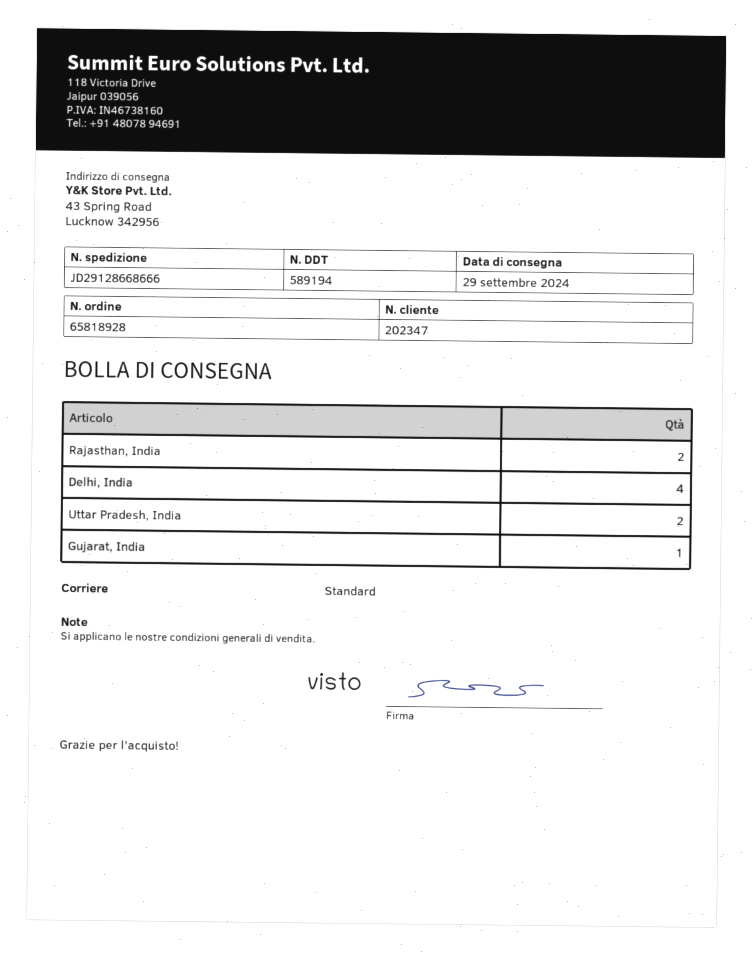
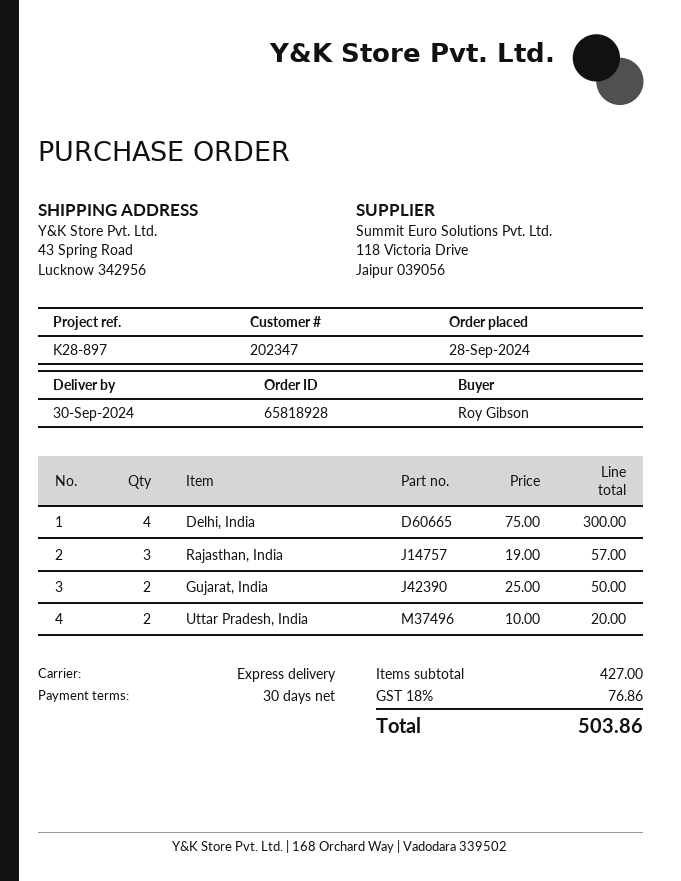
delivery date: 2024-09-29 -> 2024-09-30
shipping method: standard -> express
Rajasthan, India: 2 -> 3
Gujarat, India: 1 -> 2

